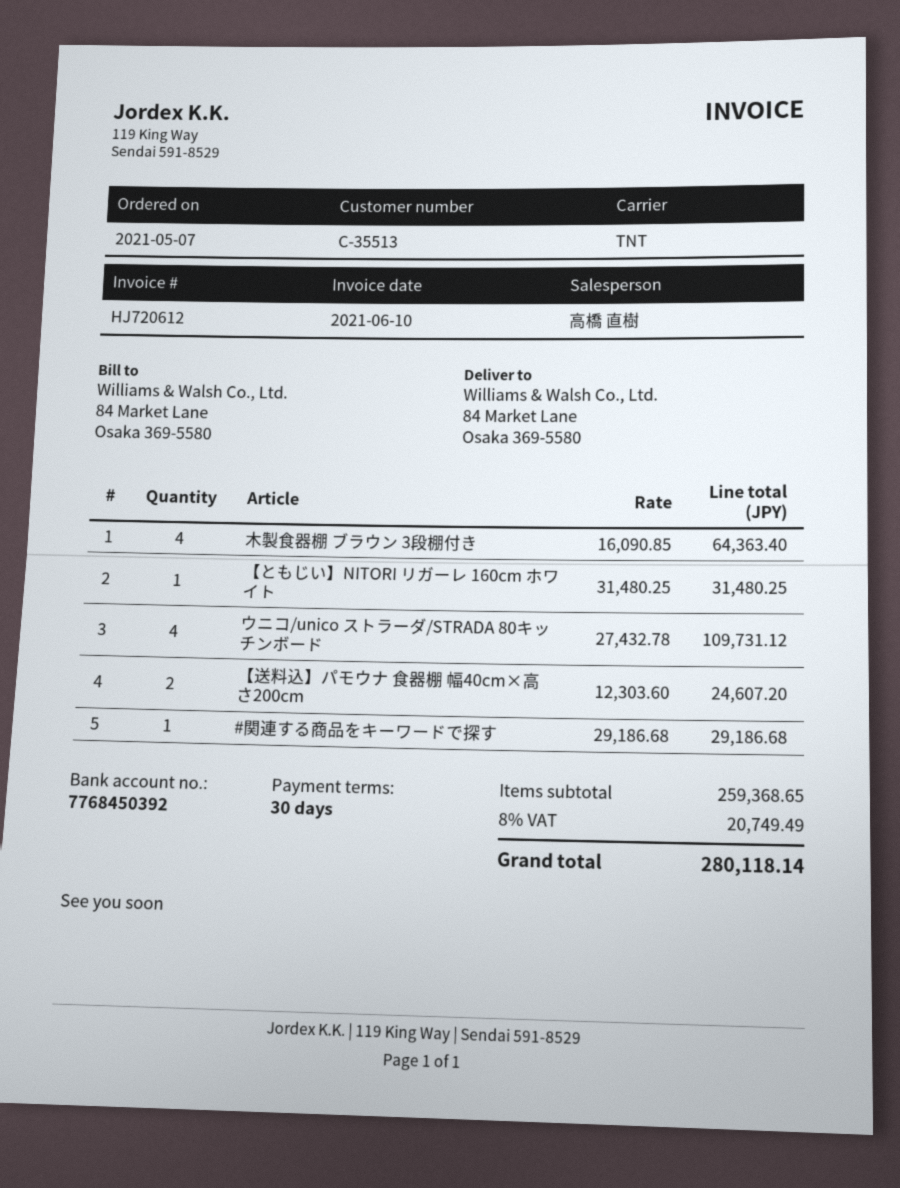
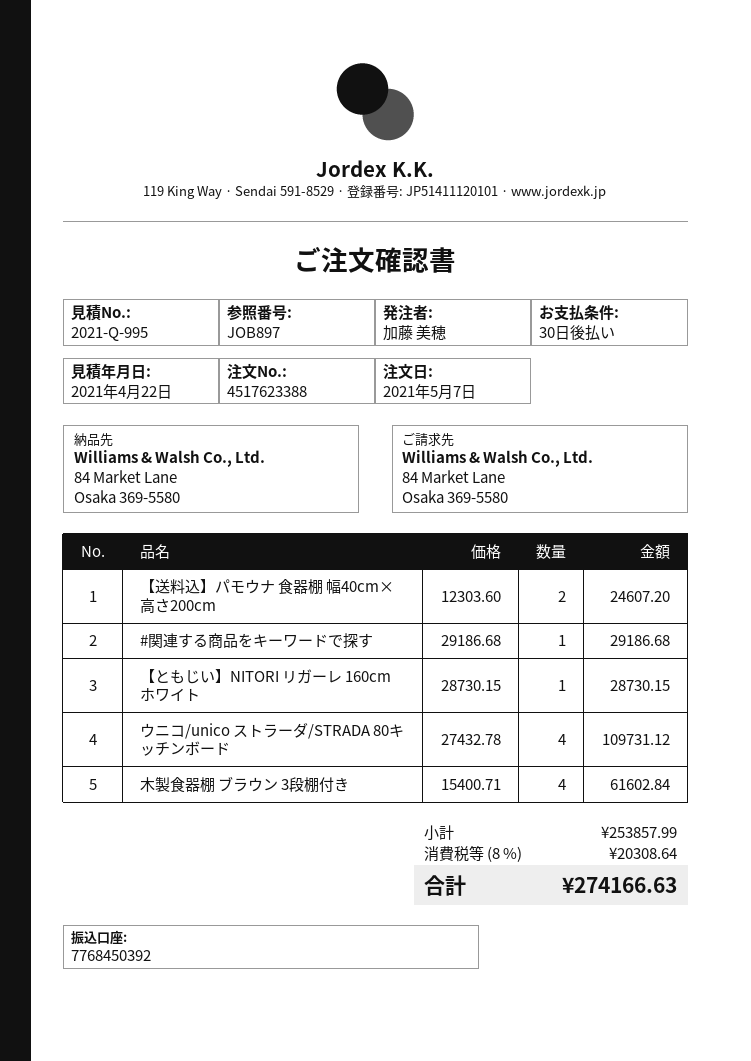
木製食器棚 ブラウン 3段棚付き: 4 x 16090.85 = 64363.40 -> 4 x 15400.71 = 61602.84
【ともじい】NITORI リガーレ 160cm ホワイト: 1 x 31480.25 = 31480.25 -> 1 x 28730.15 = 28730.15
subtotal: 259368.65 -> 253857.99
tax: 8% = 20749.49 -> 8% = 20308.64
total: 280118.14 -> 274166.63

